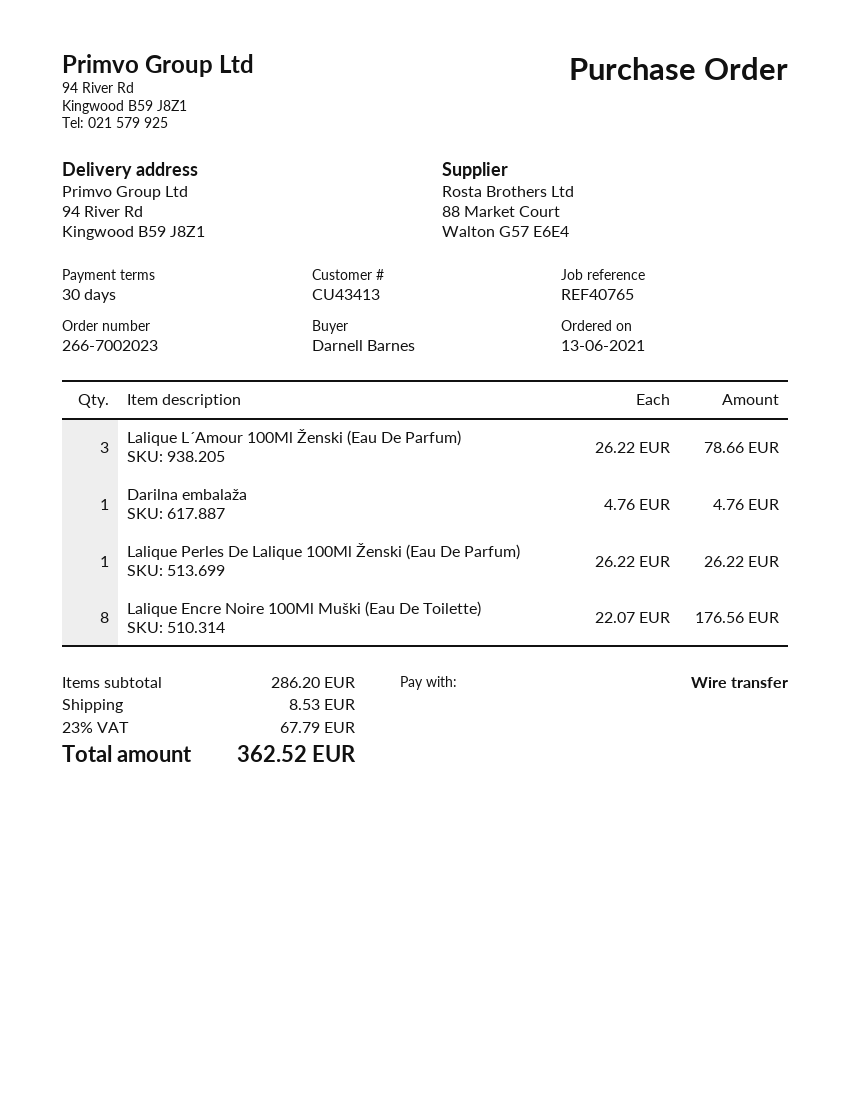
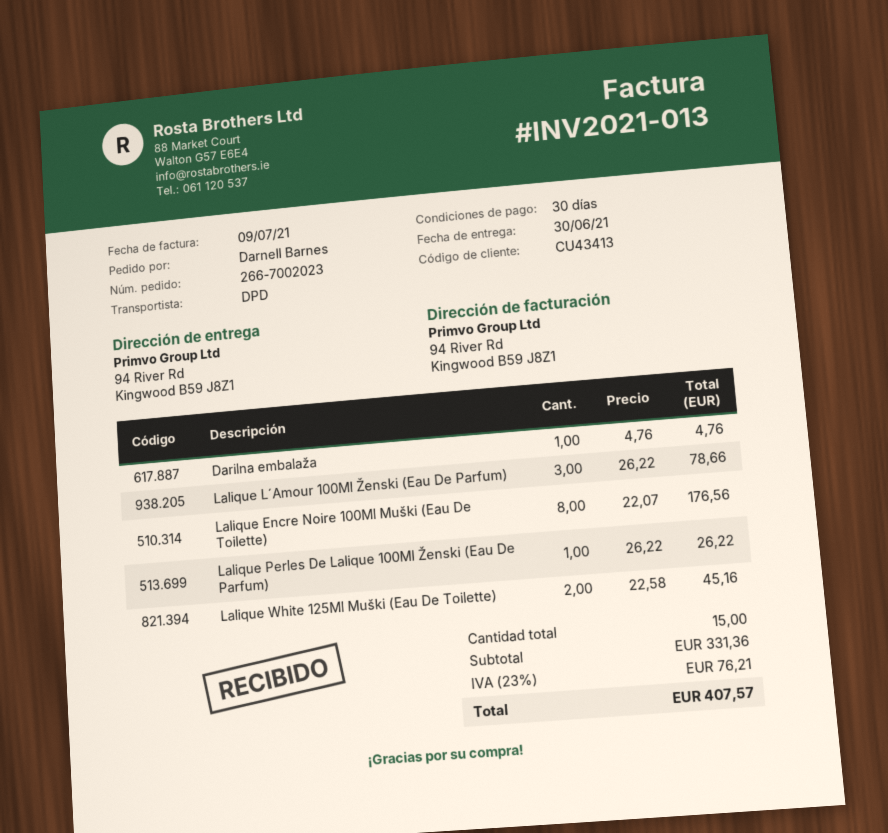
Lalique White 125Ml Muški (Eau De Toilette): none -> 2 x 22.58 = 45.16
subtotal: 286.20 -> 331.36
shipping: 8.53 -> none
tax: 23% = 67.79 -> 23% = 76.21
total: 362.52 -> 407.57

